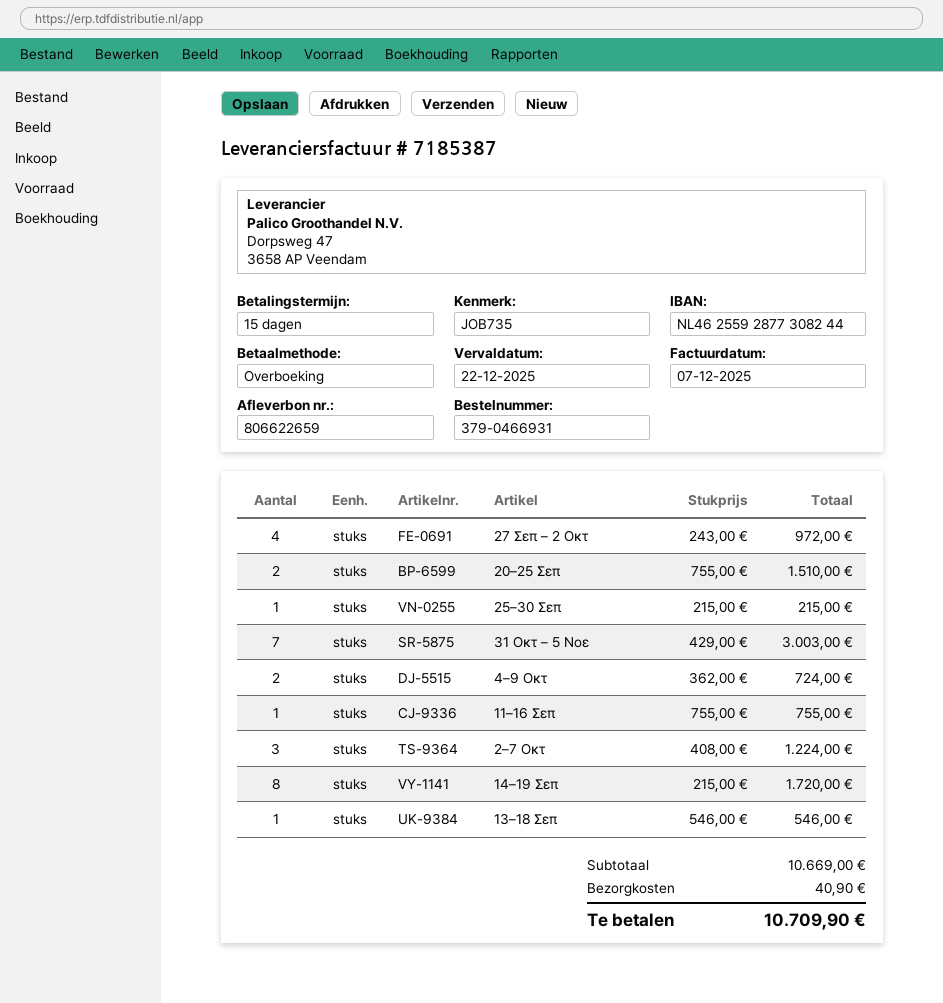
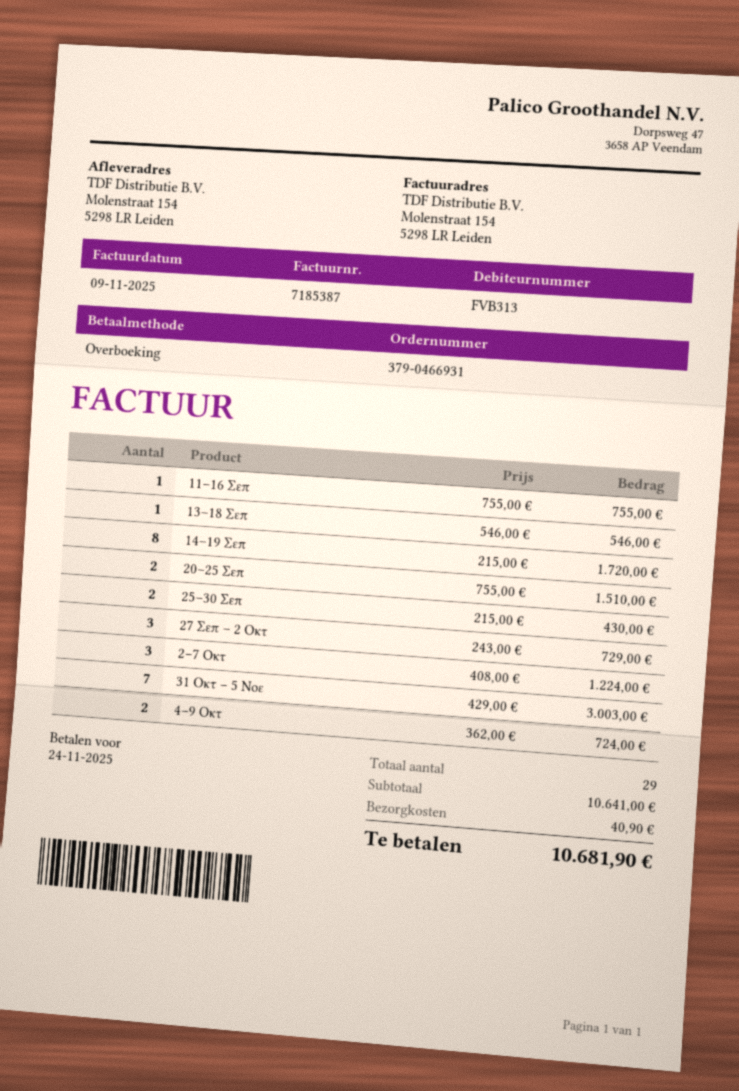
invoice date: 2025-12-07 -> 2025-11-09
due date: 2025-12-22 -> 2025-11-24
27 Σεπ – 2 Οκτ: 4 x 243.00 = 972.00 -> 3 x 243.00 = 729.00
25–30 Σεπ: 1 x 215.00 = 215.00 -> 2 x 215.00 = 430.00
subtotal: 10669.00 -> 10641.00
total: 10709.90 -> 10681.90

